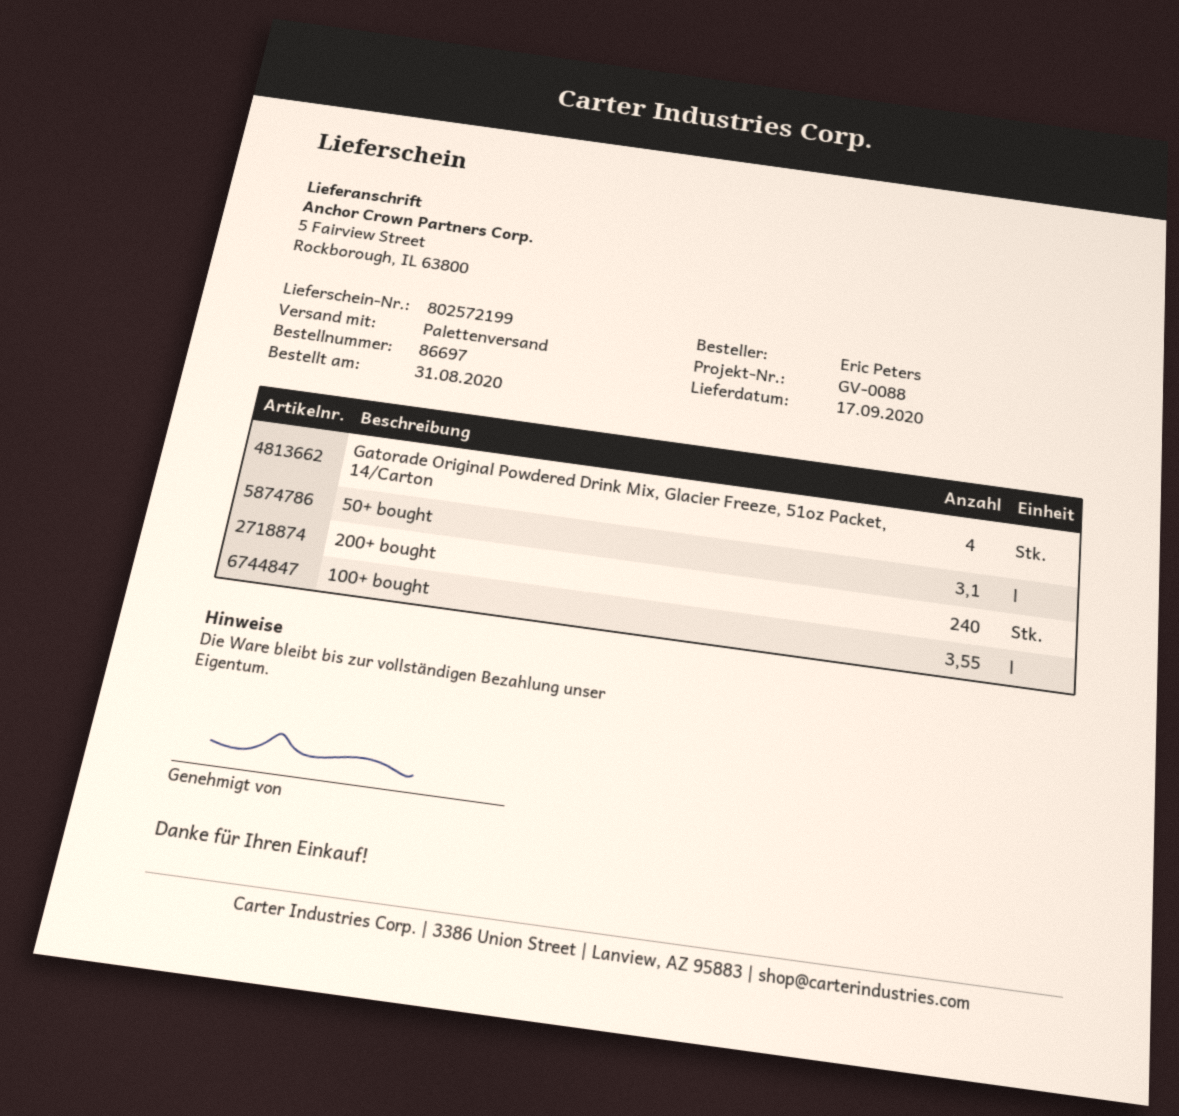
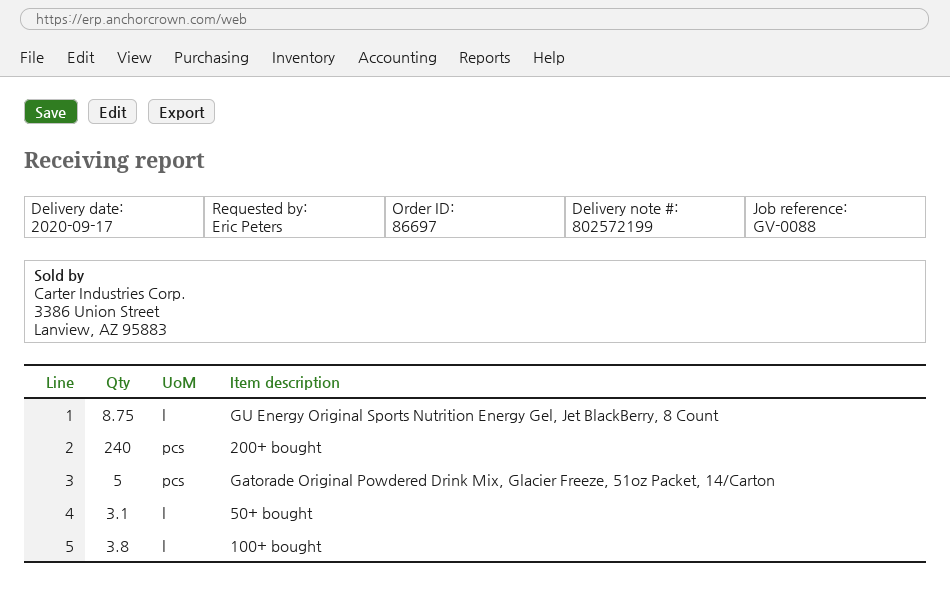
Gatorade Original Powdered Drink Mix, Glacier Freeze, 51oz Packet, 14/Carton: 4 -> 5
100+ bought: 3.55 -> 3.8
GU Energy Original Sports Nutrition Energy Gel, Jet BlackBerry, 8 Count: none -> 8.75

